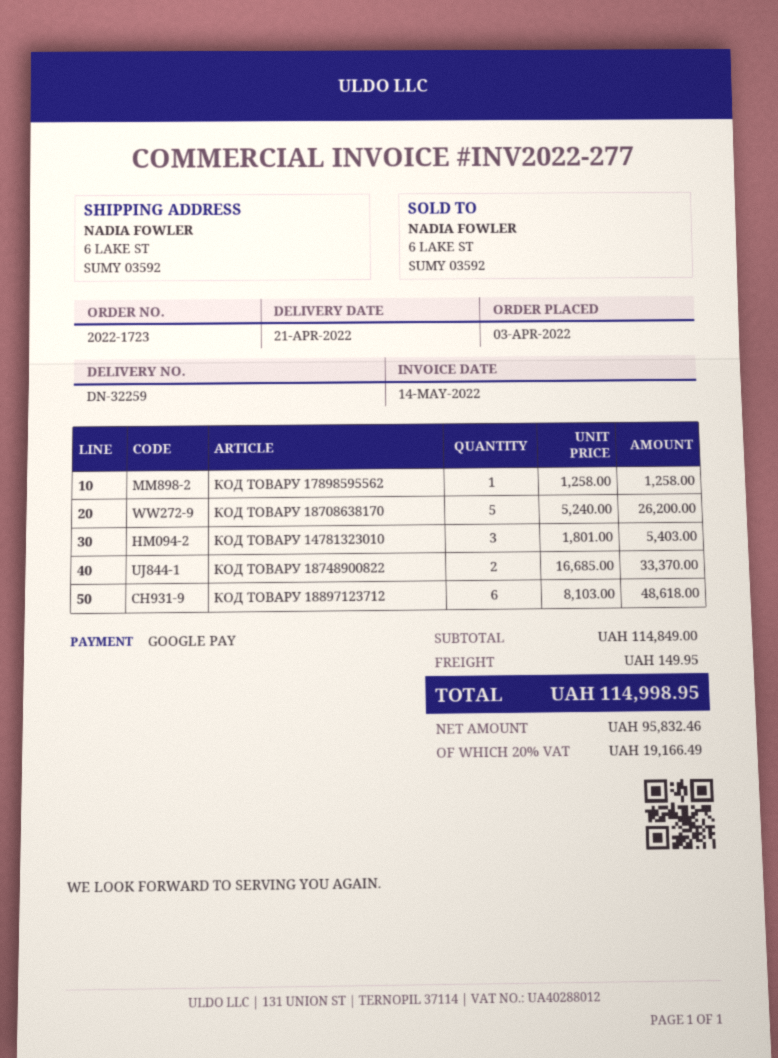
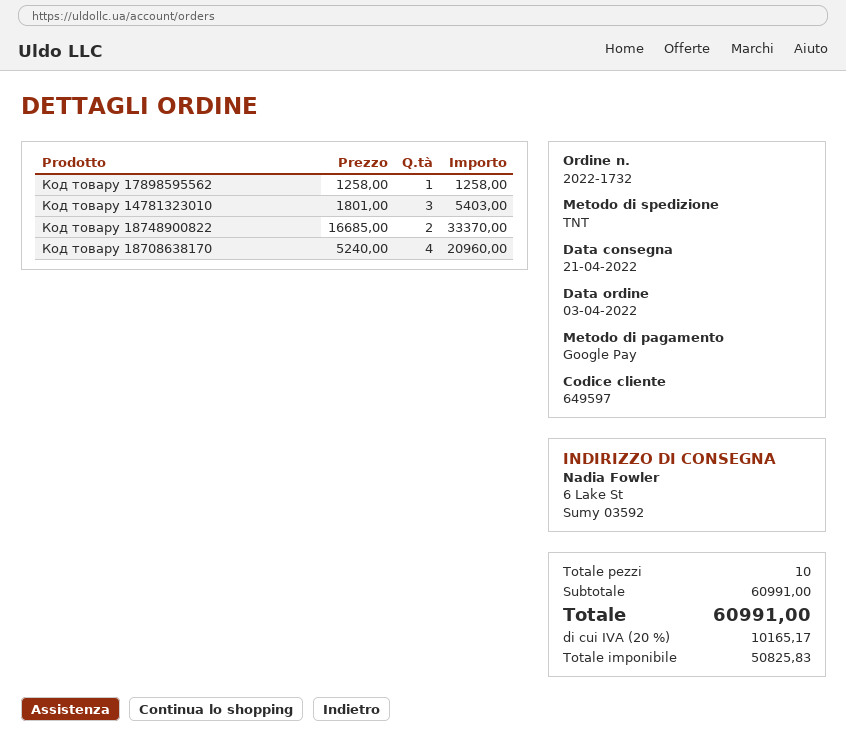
order number: 2022-1723 -> 2022-1732
КОД ТОВАРУ 18708638170: 5 x 5240.00 = 26200.00 -> 4 x 5240.00 = 20960.00
КОД ТОВАРУ 18897123712: 6 x 8103.00 = 48618.00 -> none
subtotal: 114849.00 -> 60991.00
shipping: 149.95 -> none
net: 95832.46 -> 50825.83
tax: 20% = 19166.49 -> 20% = 10165.17
total: 114998.95 -> 60991.00

